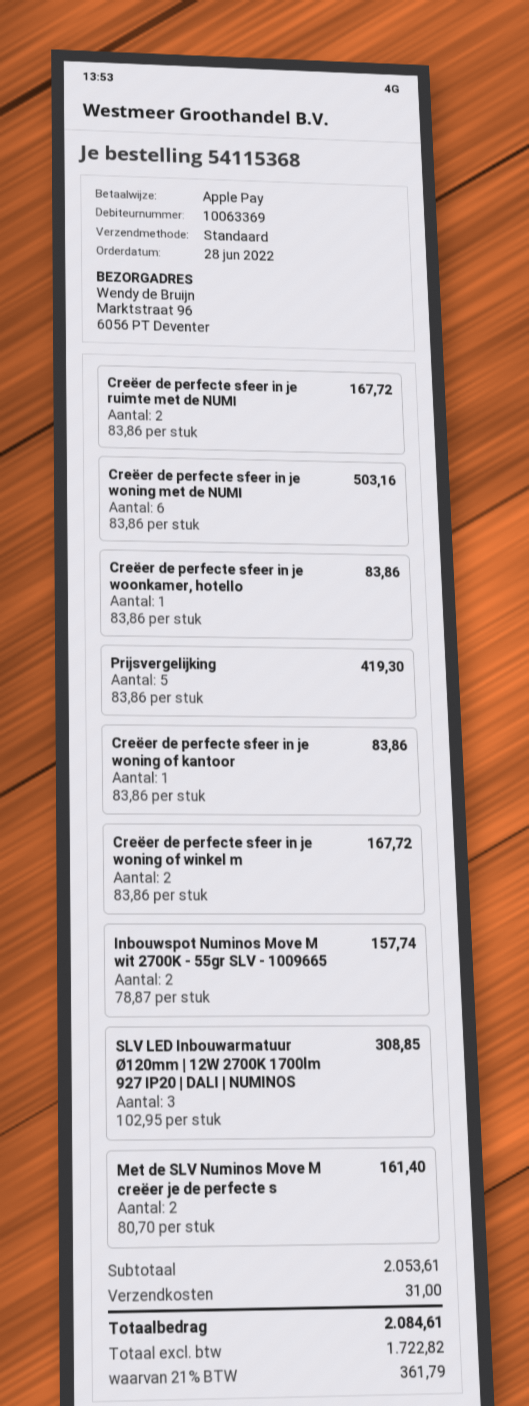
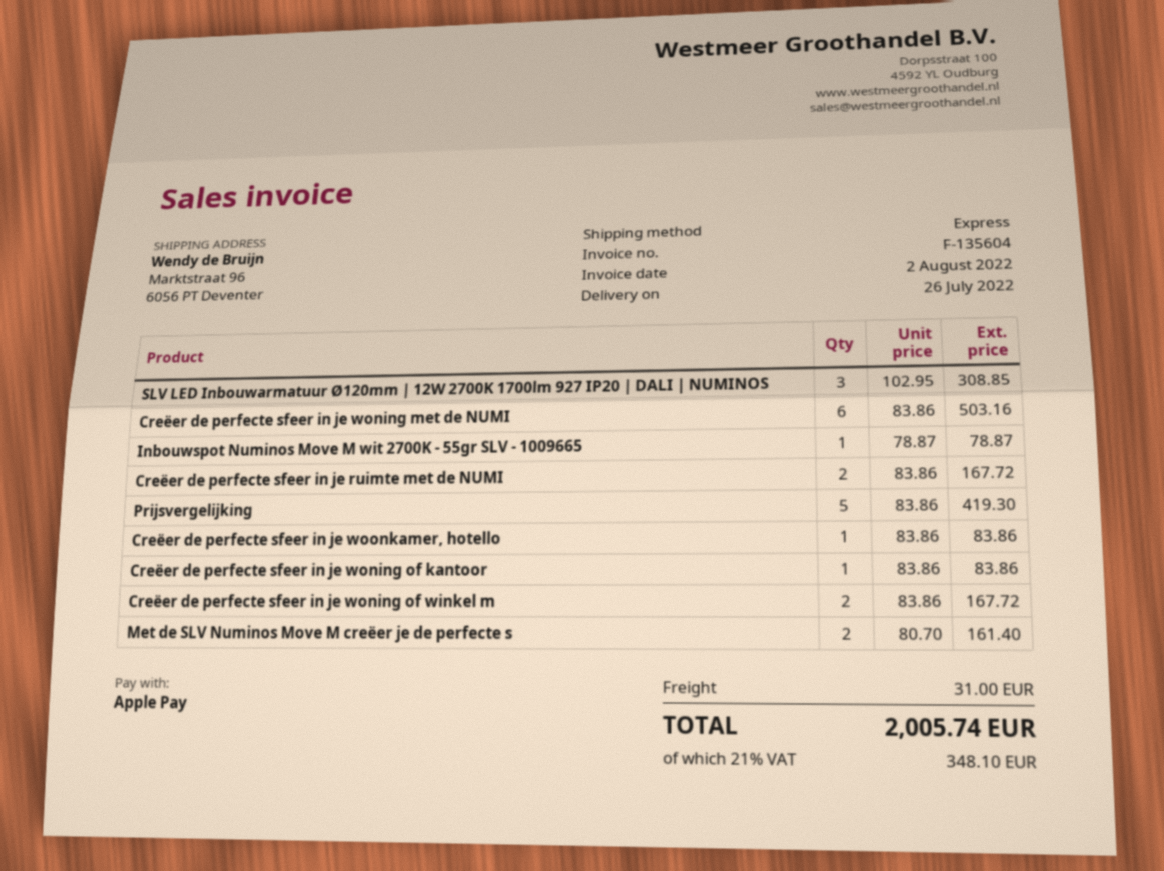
shipping method: standard -> express
Inbouwspot Numinos Move M wit 2700K - 55gr SLV - 1009665: 2 x 78.87 = 157.74 -> 1 x 78.87 = 78.87
tax: 21% = 361.79 -> 21% = 348.10
total: 2084.61 -> 2005.74

